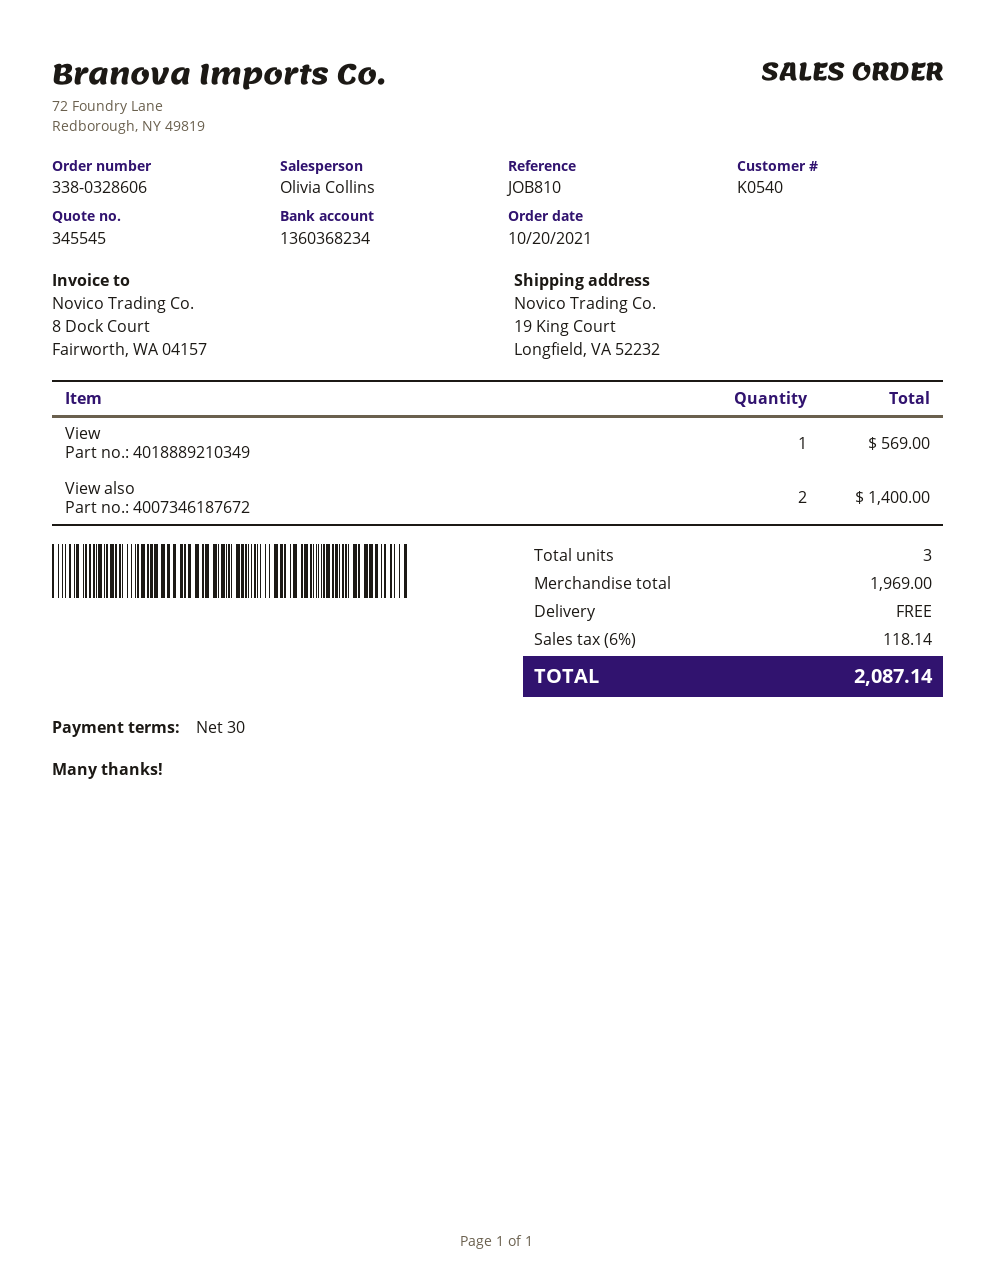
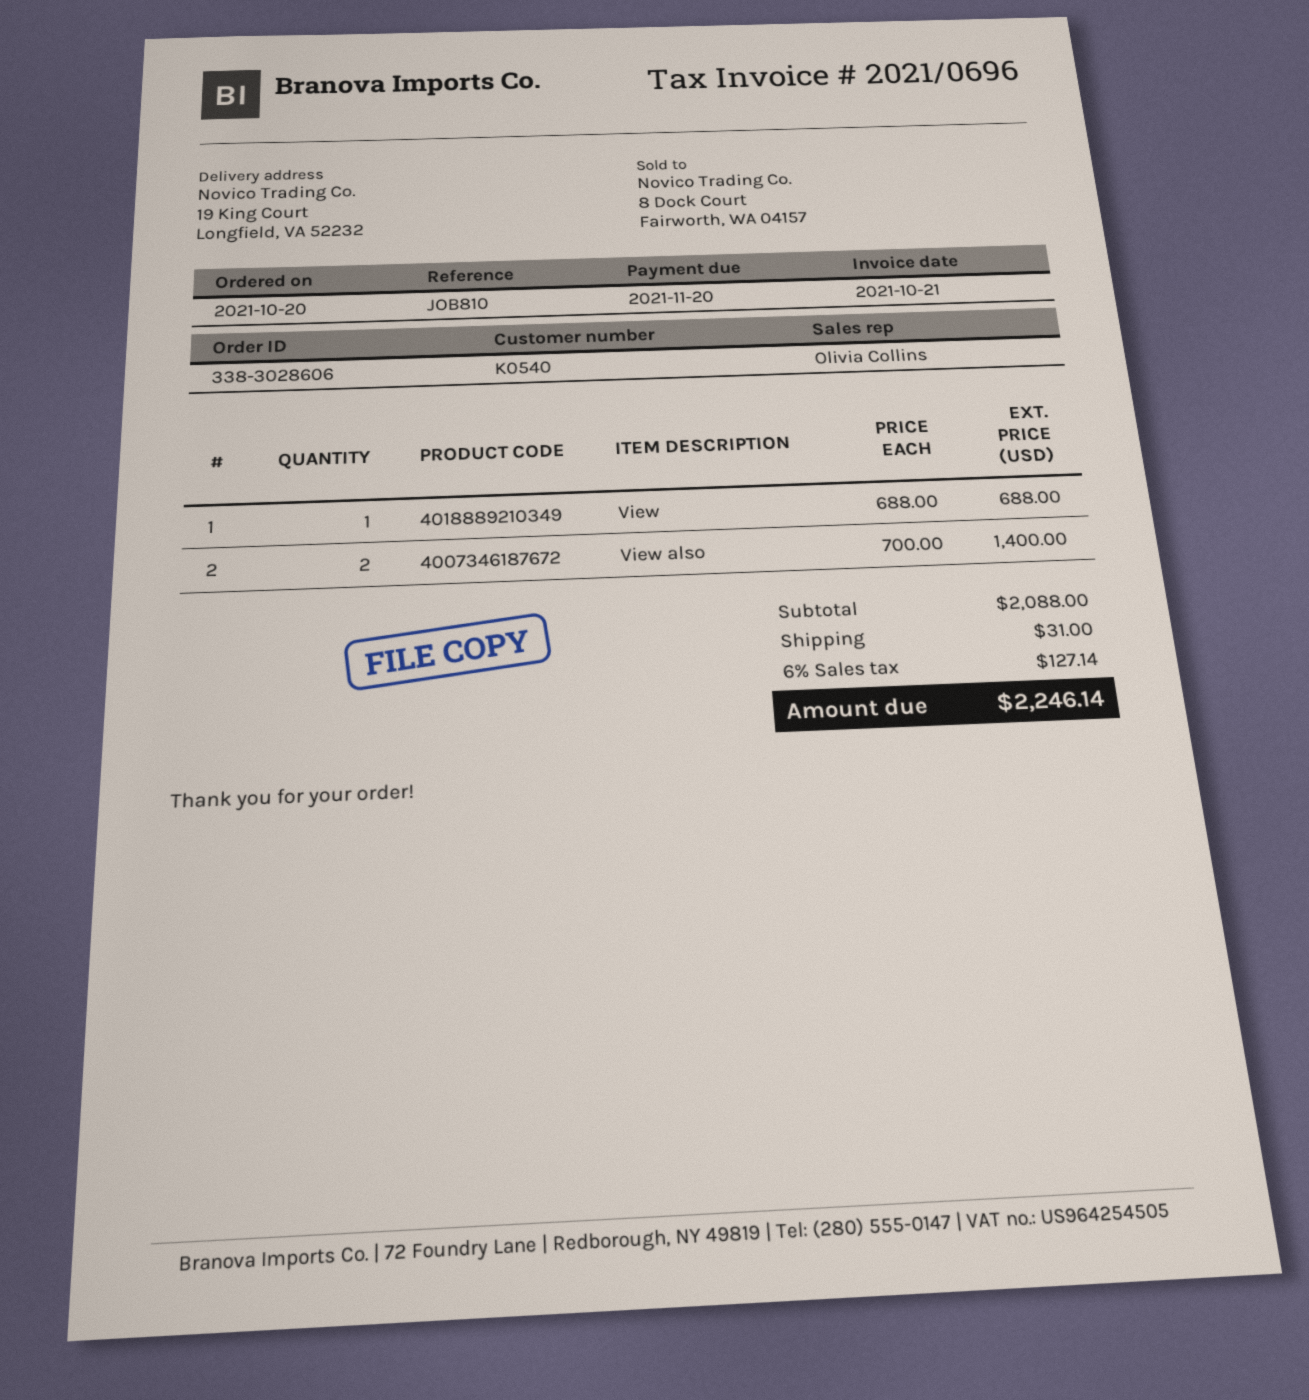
order number: 338-0328606 -> 338-3028606
View: 1 for 569.00 -> 1 for 688.00
subtotal: 1969.00 -> 2088.00
shipping: 0.00 -> 31.00
tax: 6% = 118.14 -> 6% = 127.14
total: 2087.14 -> 2246.14

